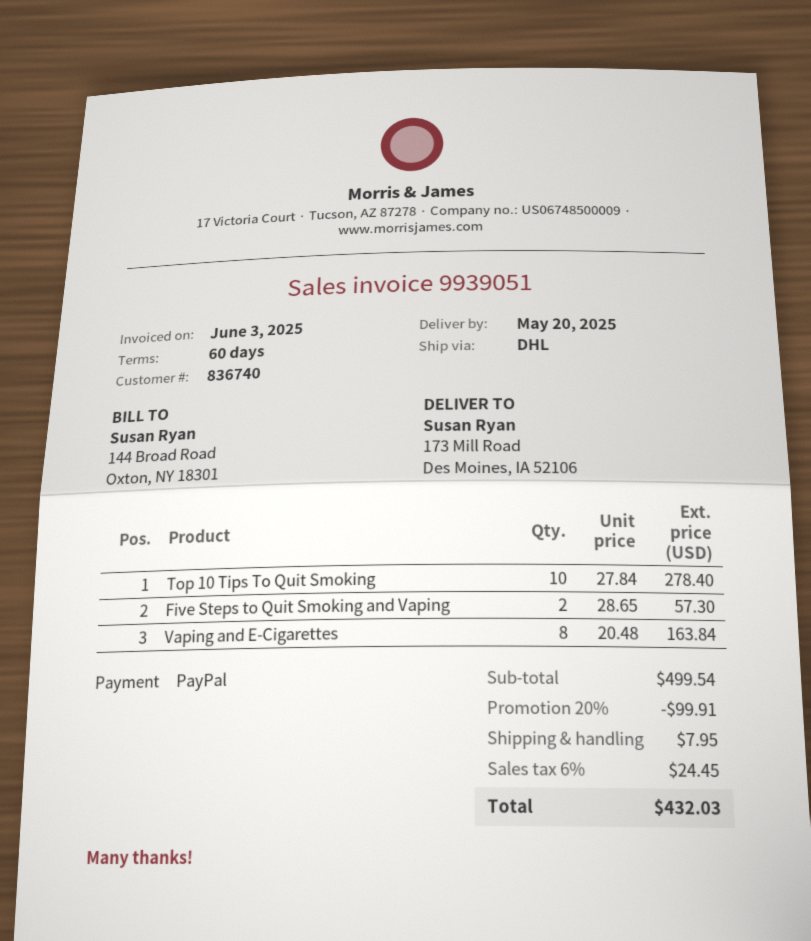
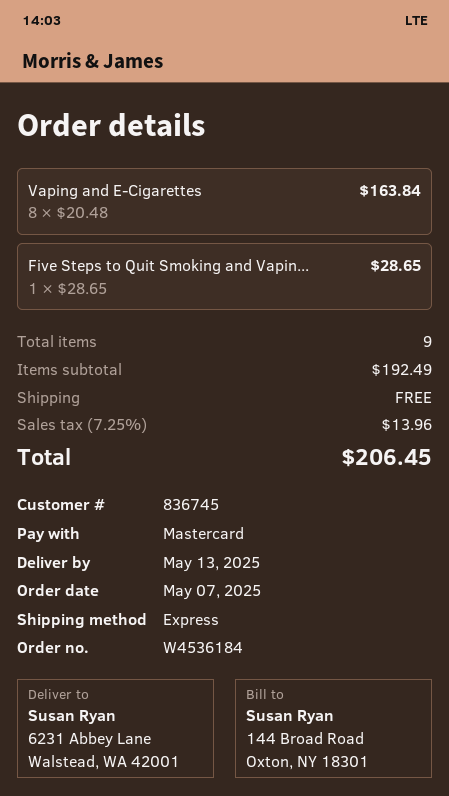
delivery date: 2025-05-20 -> 2025-05-13
customer number: 836740 -> 836745
payment method: PayPal -> Mastercard
shipping method: DHL -> express
ship to: 173 Mill Road, Des Moines, IA 52106 -> 6231 Abbey Lane, Walstead, WA 42001
Top 10 Tips To Quit Smoking: 10 x 27.84 = 278.40 -> none
Five Steps to Quit Smoking and Vaping: 2 x 28.65 = 57.30 -> 1 x 28.65 = 28.65
subtotal: 499.54 -> 192.49
discount: 20% = 99.91 -> none
shipping: 7.95 -> 0.00
tax: 6% = 24.45 -> 7.25% = 13.96
total: 432.03 -> 206.45

